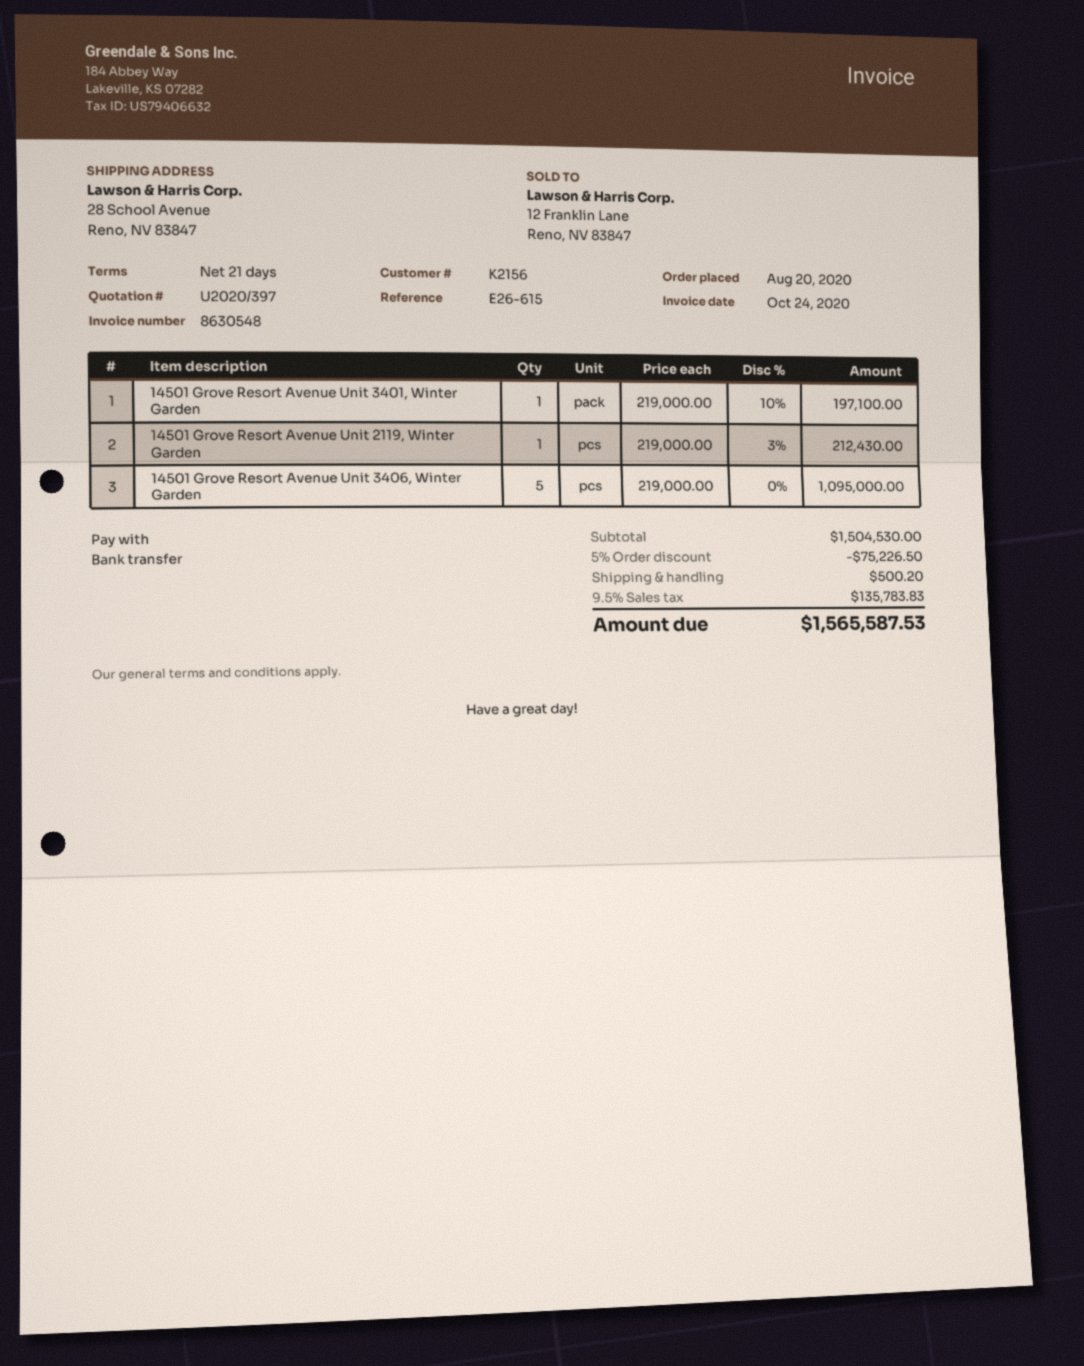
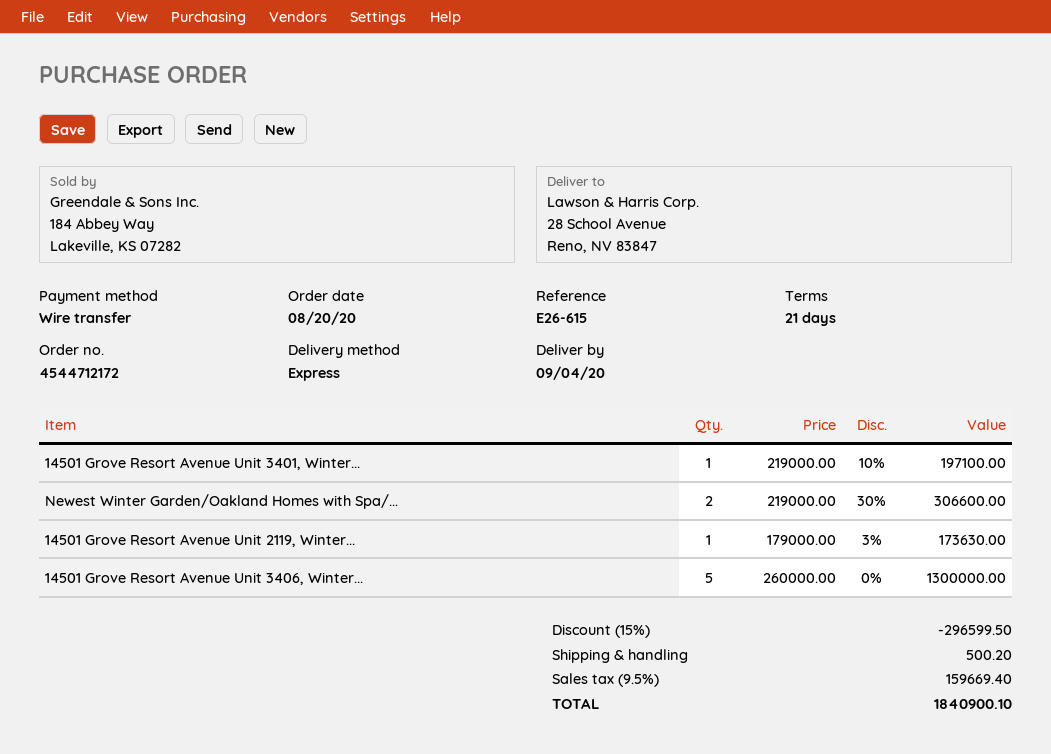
14501 Grove Resort Avenue Unit 2119, Winter Garden: 1 x 219000.00 - 3% = 212430.00 -> 1 x 179000.00 - 3% = 173630.00
14501 Grove Resort Avenue Unit 3406, Winter Garden: 5 x 219000.00 = 1095000.00 -> 5 x 260000.00 = 1300000.00
Newest Winter Garden/Oakland Homes with Spa/...: none -> 2 x 219000.00 - 30% = 306600.00
discount: 5% = 75226.50 -> 15% = 296599.50
tax: 9.5% = 135783.83 -> 9.5% = 159669.40
total: 1565587.53 -> 1840900.10

